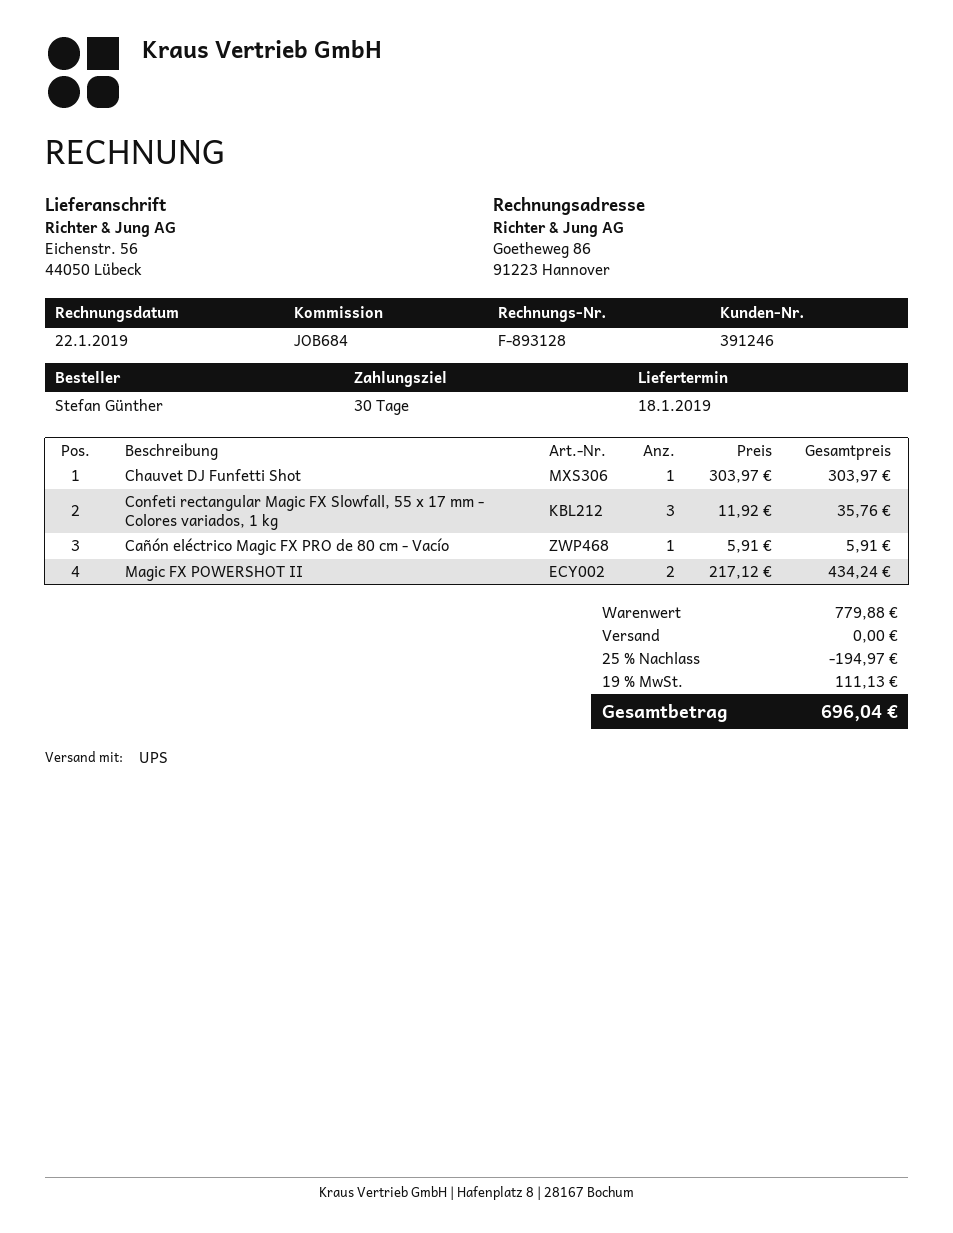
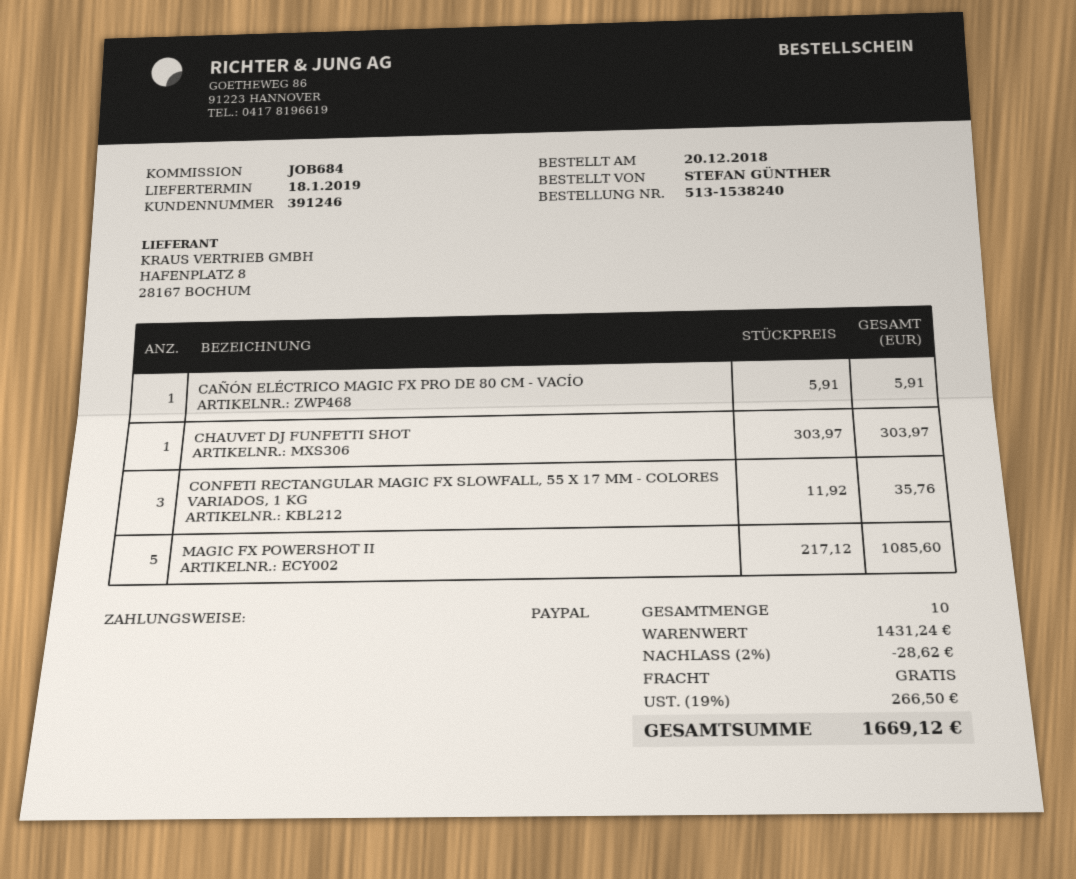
Magic FX POWERSHOT II: 2 x 217.12 = 434.24 -> 5 x 217.12 = 1085.60
subtotal: 779.88 -> 1431.24
discount: 25% = 194.97 -> 2% = 28.62
tax: 19% = 111.13 -> 19% = 266.50
total: 696.04 -> 1669.12

